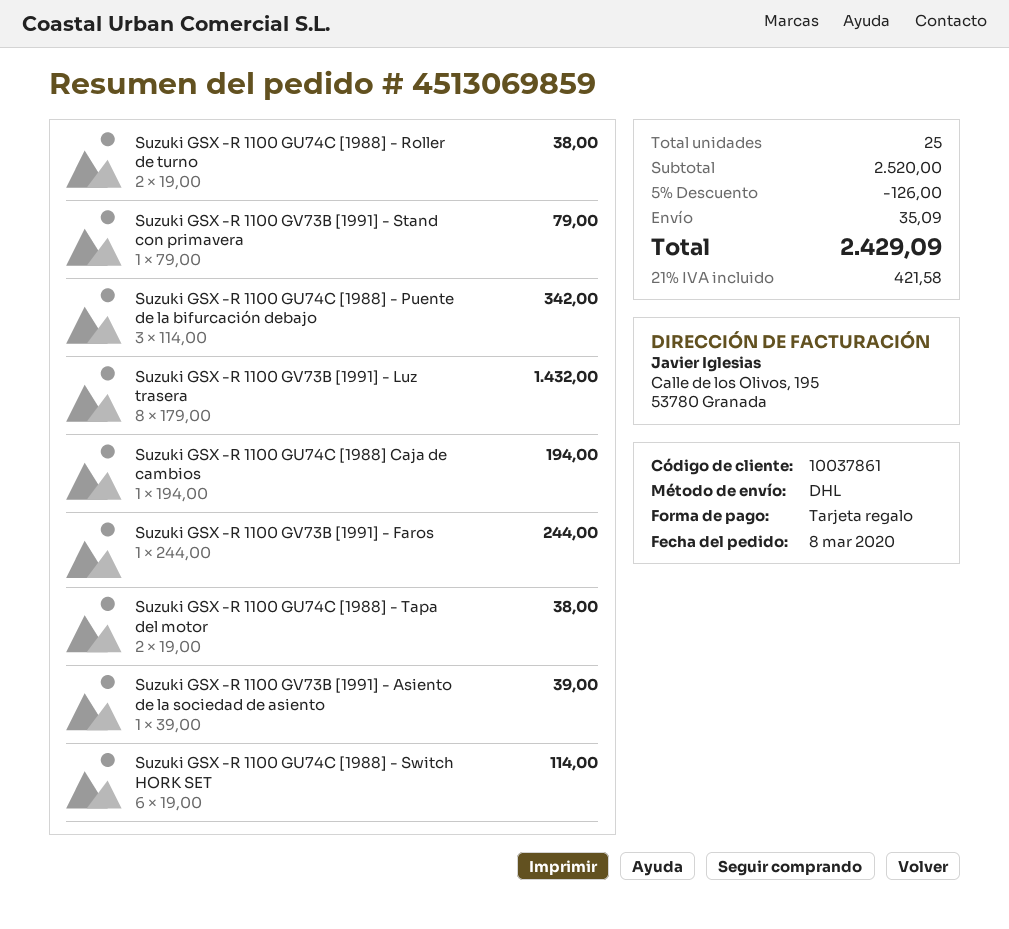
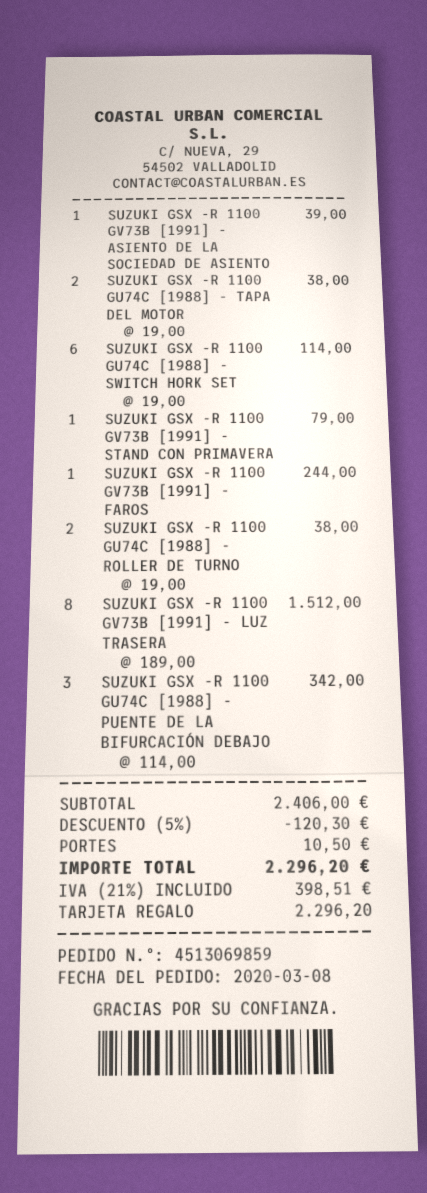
Suzuki GSX -R 1100 GV73B [1991] - Luz trasera: 8 x 179.00 = 1432.00 -> 8 x 189.00 = 1512.00
Suzuki GSX -R 1100 GU74C [1988] Caja de cambios: 1 x 194.00 = 194.00 -> none
subtotal: 2520.00 -> 2406.00
discount: 5% = 126.00 -> 5% = 120.30
shipping: 35.09 -> 10.50
tax: 21% = 421.58 -> 21% = 398.51
total: 2429.09 -> 2296.20

